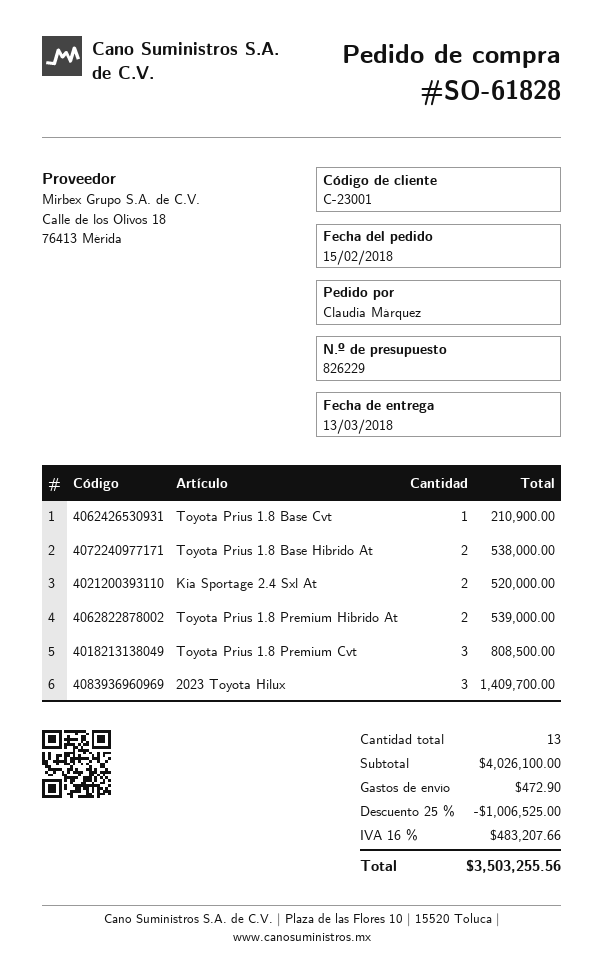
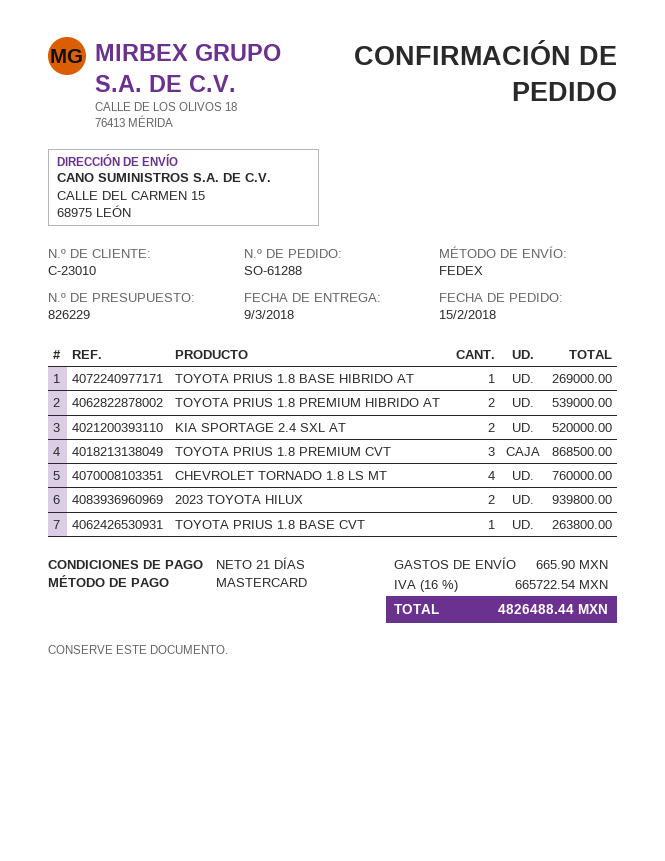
order number: SO-61828 -> SO-61288
delivery date: 2018-03-13 -> 2018-03-09
customer number: C-23001 -> C-23010
Toyota Prius 1.8 Base Cvt: 1 for 210900.00 -> 1 for 263800.00
Toyota Prius 1.8 Base Hibrido At: 2 for 538000.00 -> 1 for 269000.00
Toyota Prius 1.8 Premium Cvt: 3 for 808500.00 -> 3 for 868500.00
2023 Toyota Hilux: 3 for 1409700.00 -> 2 for 939800.00
CHEVROLET TORNADO 1.8 LS MT: none -> 4 for 760000.00
discount: 25% = 1006525.00 -> none
shipping: 472.90 -> 665.90
tax: 16% = 483207.66 -> 16% = 665722.54
total: 3503255.56 -> 4826488.44

